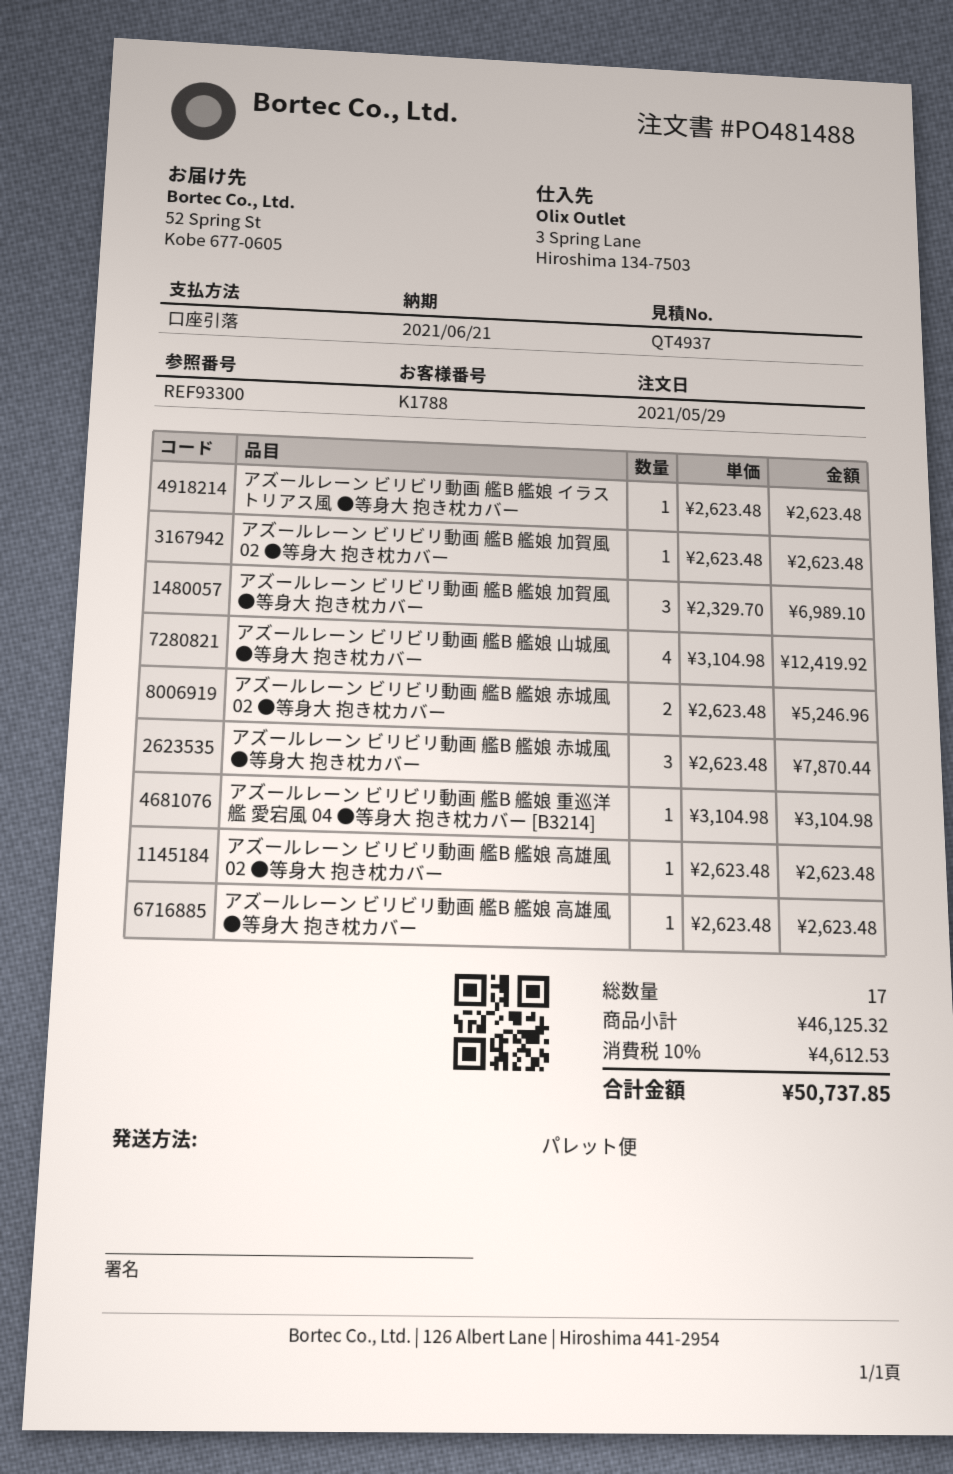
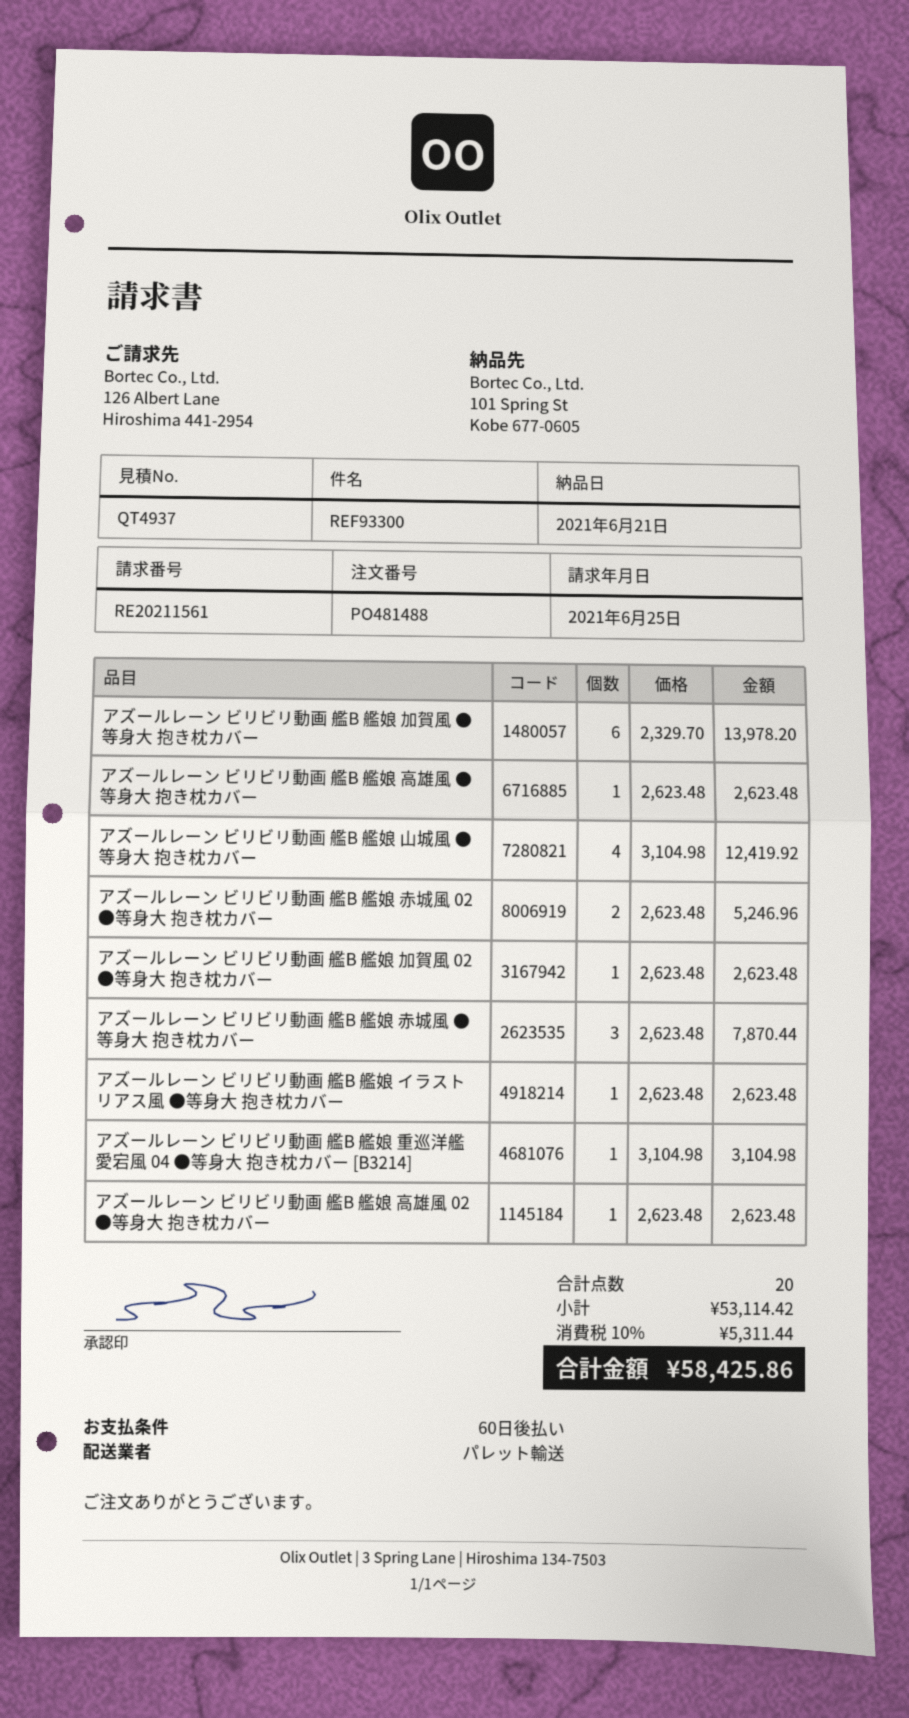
ship to: 52 Spring St, Kobe 677-0605 -> 101 Spring St, Kobe 677-0605
アズールレーン ビリビリ動画 艦B 艦娘 加賀風 ●等身大 抱き枕カバー: 3 x 2329.70 = 6989.10 -> 6 x 2329.70 = 13978.20
total quantity: 17 -> 20
subtotal: 46125.32 -> 53114.42
tax: 10% = 4612.53 -> 10% = 5311.44
total: 50737.85 -> 58425.86

